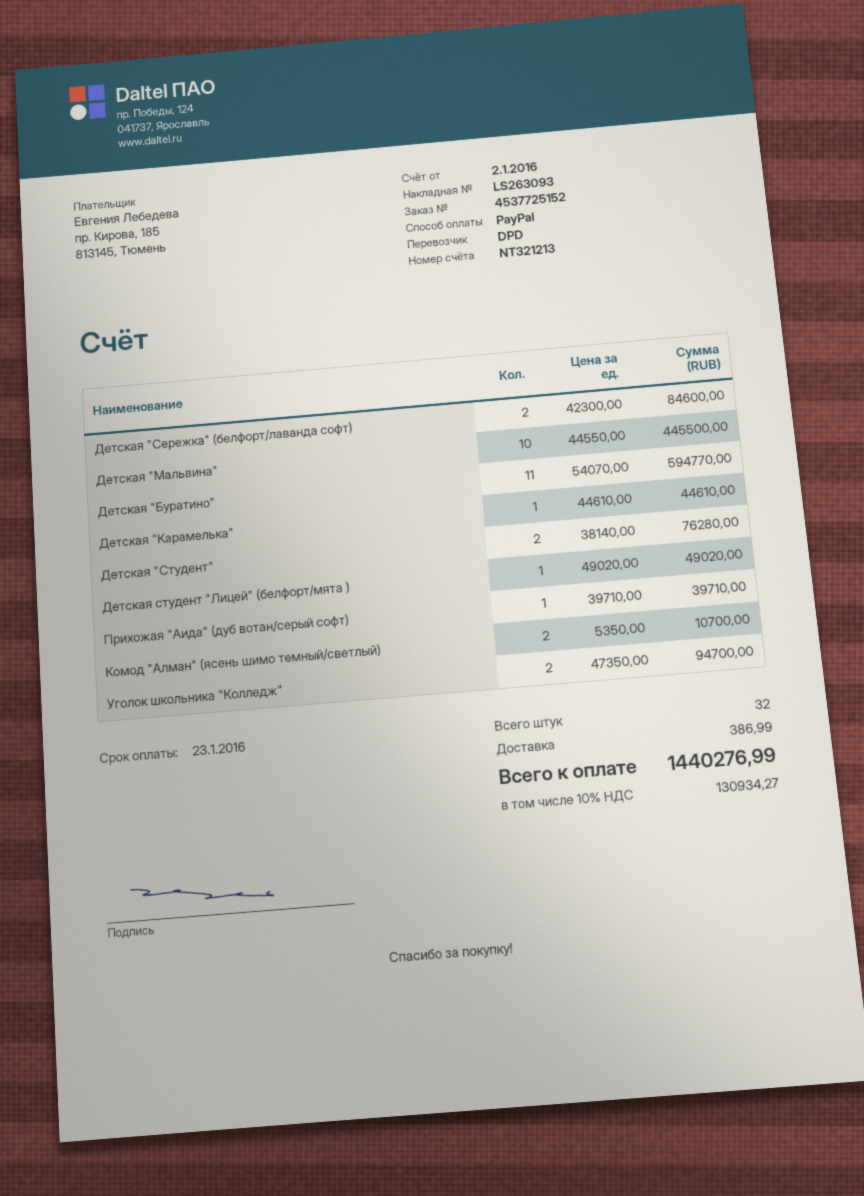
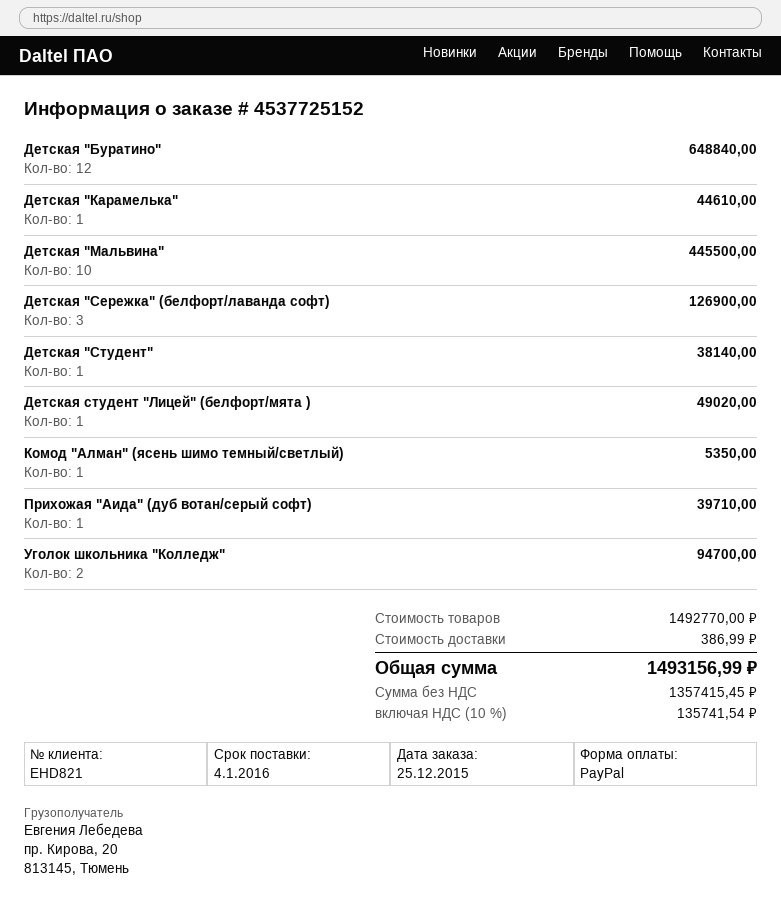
Детская "Сережка" (белфорт/лаванда софт): 2 for 84600.00 -> 3 for 126900.00
Детская "Буратино": 11 for 594770.00 -> 12 for 648840.00
Детская "Студент": 2 for 76280.00 -> 1 for 38140.00
Комод "Алман" (ясень шимо темный/светлый): 2 for 10700.00 -> 1 for 5350.00
tax: 10% = 130934.27 -> 10% = 135741.54
total: 1440276.99 -> 1493156.99

